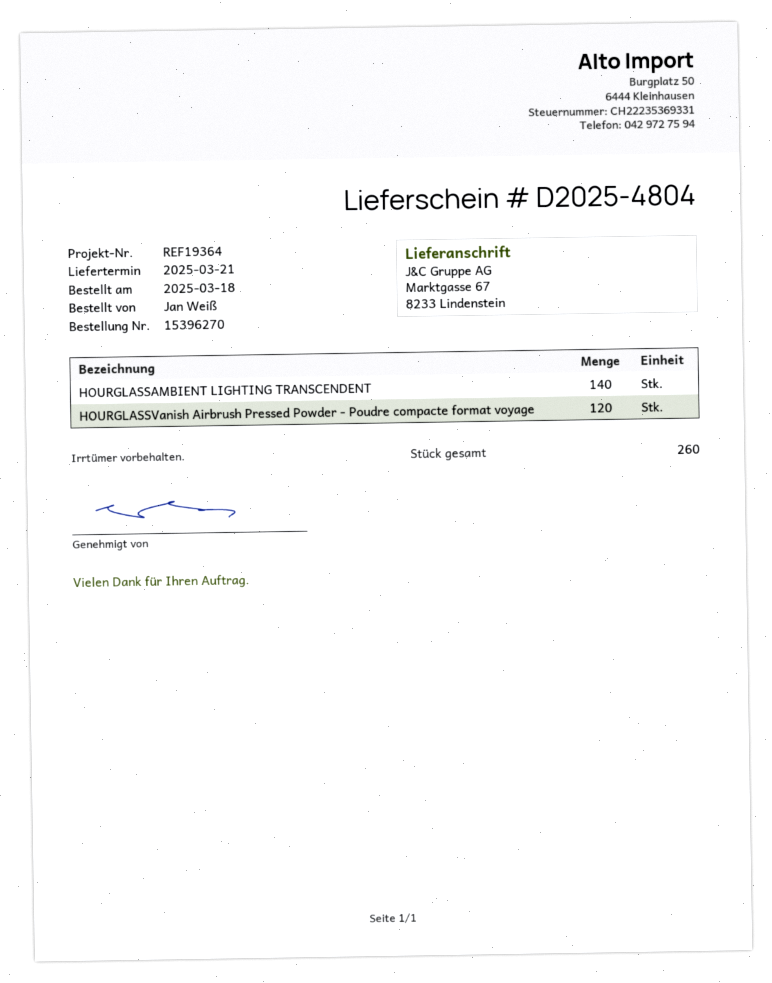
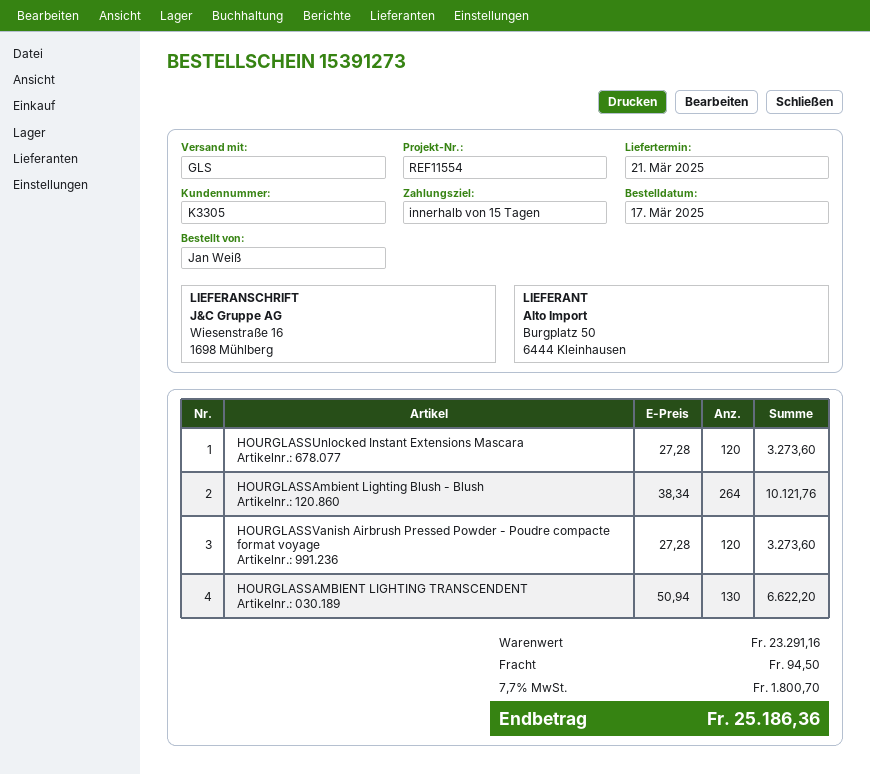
order number: 15396270 -> 15391273
order date: 2025-03-18 -> 2025-03-17
reference: REF19364 -> REF11554
ship to: Marktgasse 67, 8233 Lindenstein -> Wiesenstraße 16, 1698 Mühlberg
HOURGLASSAMBIENT LIGHTING TRANSCENDENT: 140 -> 130
HOURGLASSUnlocked Instant Extensions Mascara: none -> 120
HOURGLASSAmbient Lighting Blush - Blush: none -> 264

